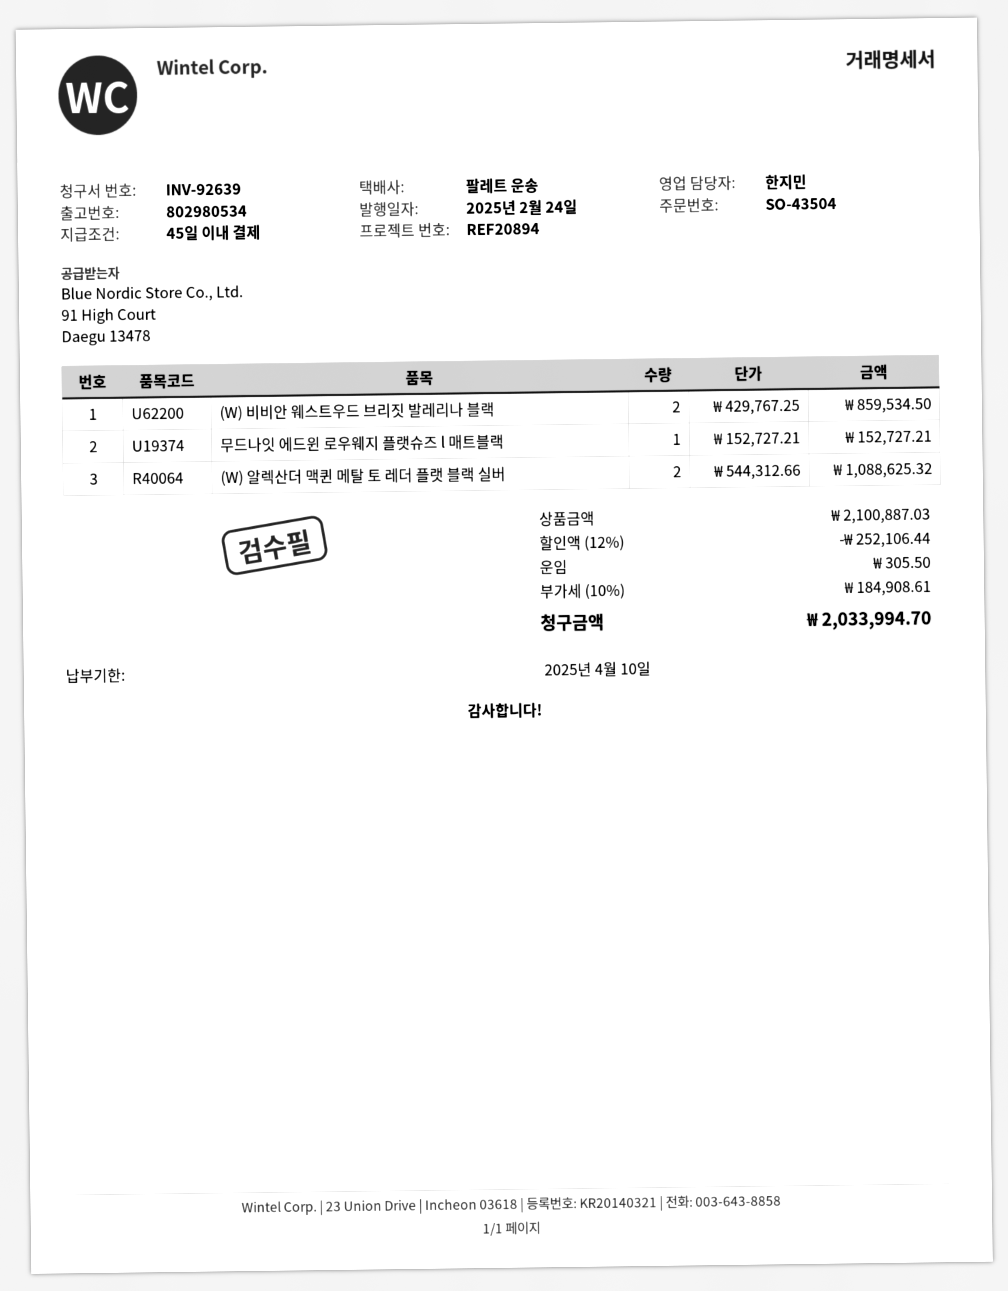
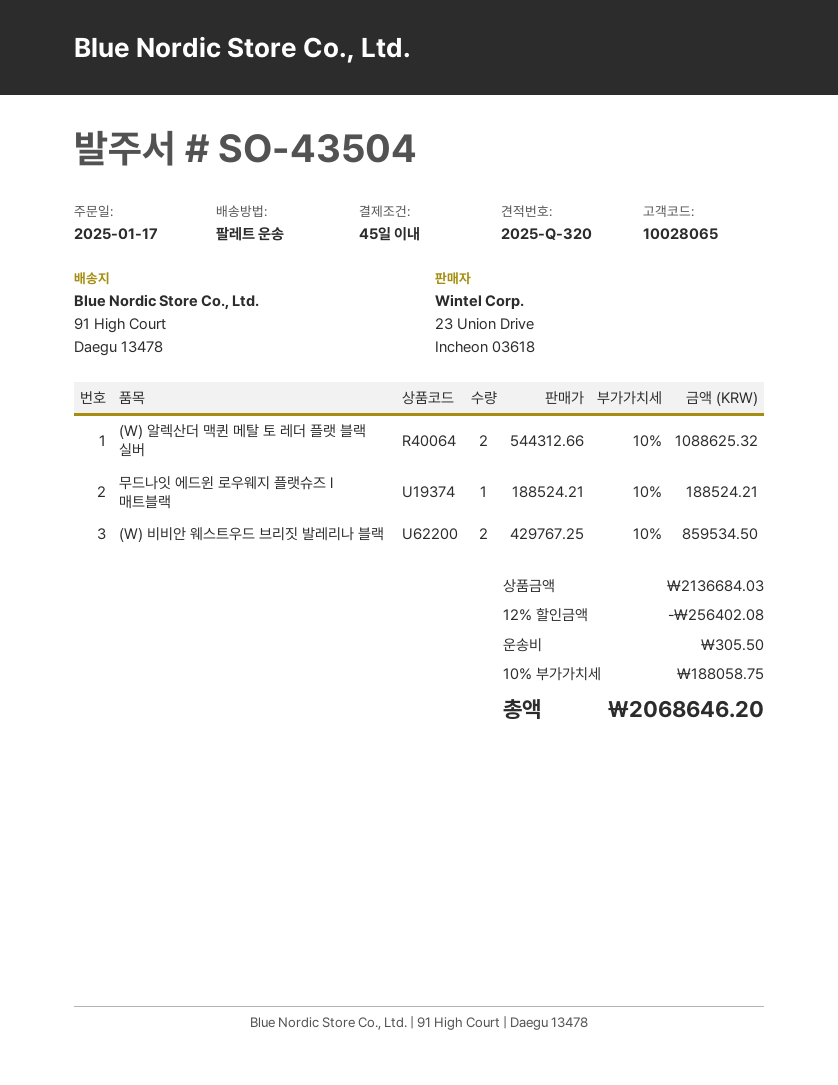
무드나잇 에드윈 로우웨지 플랫슈즈 l 매트블랙: 1 x 152727.21 = 152727.21 -> 1 x 188524.21 = 188524.21
subtotal: 2100887.03 -> 2136684.03
discount: 12% = 252106.44 -> 12% = 256402.08
tax: 10% = 184908.61 -> 10% = 188058.75
total: 2033994.70 -> 2068646.20

